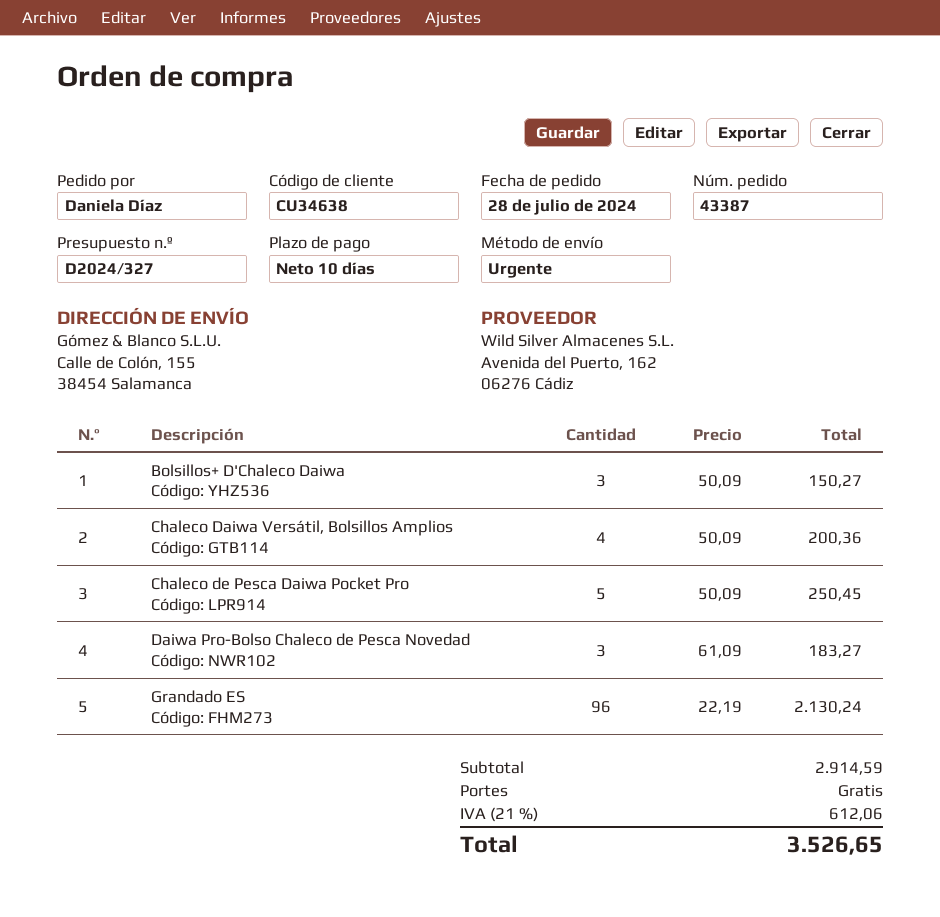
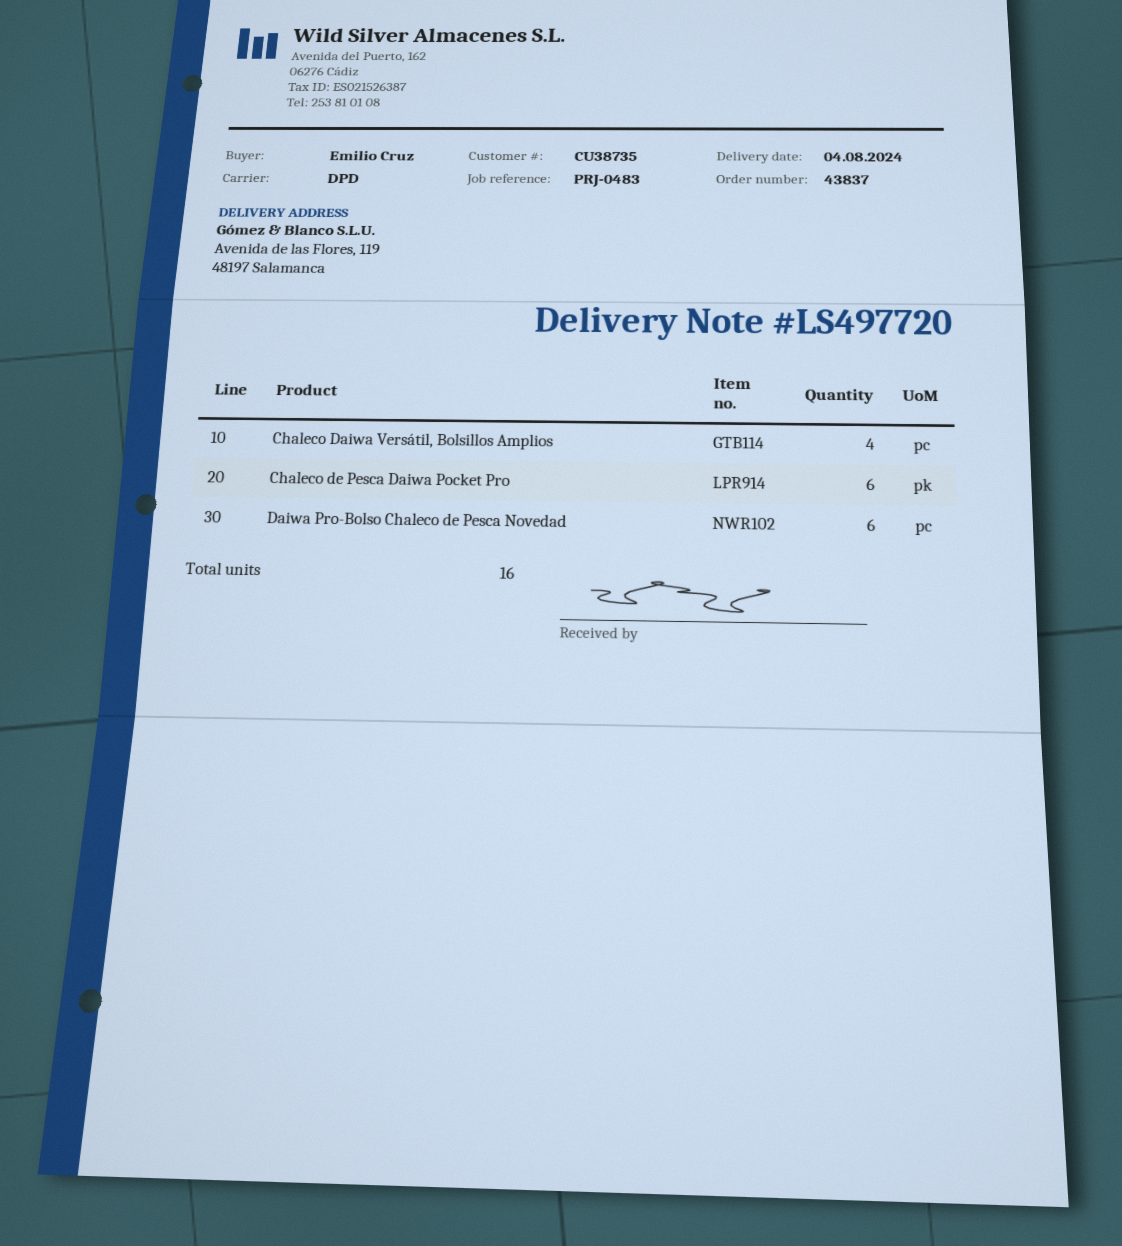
order number: 43387 -> 43837
customer number: CU34638 -> CU38735
ordered by: Daniela Díaz -> Emilio Cruz
shipping method: express -> DPD
ship to: Calle de Colón, 155, 38454 Salamanca -> Avenida de las Flores, 119, 48197 Salamanca
Bolsillos+ D'Chaleco Daiwa: 3 -> none
Chaleco de Pesca Daiwa Pocket Pro: 5 -> 6
Daiwa Pro-Bolso Chaleco de Pesca Novedad: 3 -> 6
Grandado ES: 96 -> none

